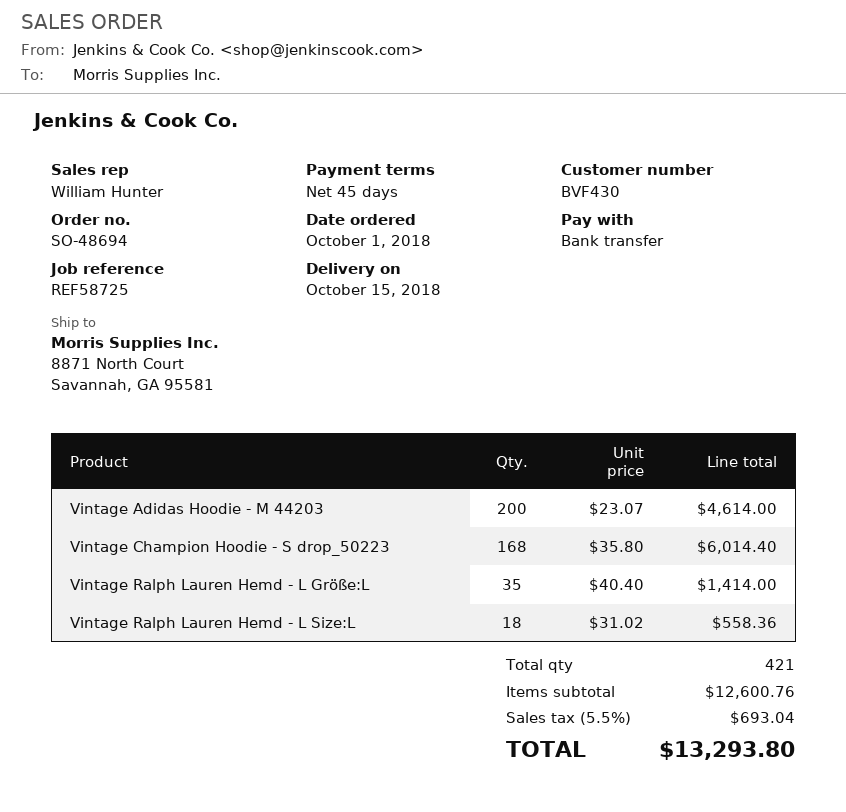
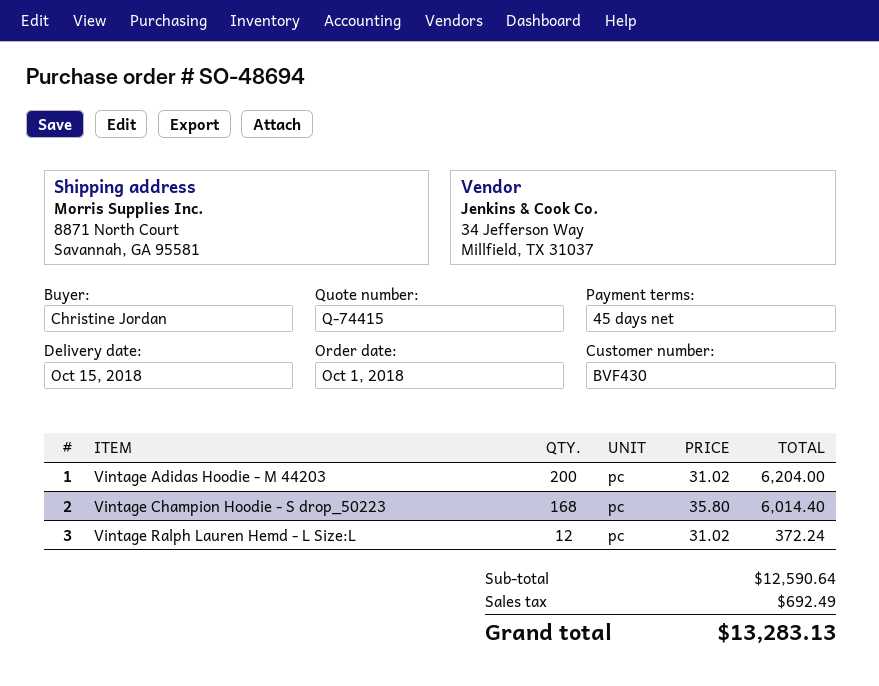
Vintage Adidas Hoodie - M 44203: 200 x 23.07 = 4614.00 -> 200 x 31.02 = 6204.00
Vintage Ralph Lauren Hemd - L Größe:L: 35 x 40.40 = 1414.00 -> none
Vintage Ralph Lauren Hemd - L Size:L: 18 x 31.02 = 558.36 -> 12 x 31.02 = 372.24
subtotal: 12600.76 -> 12590.64
tax: 693.04 -> 692.49
total: 13293.80 -> 13283.13

